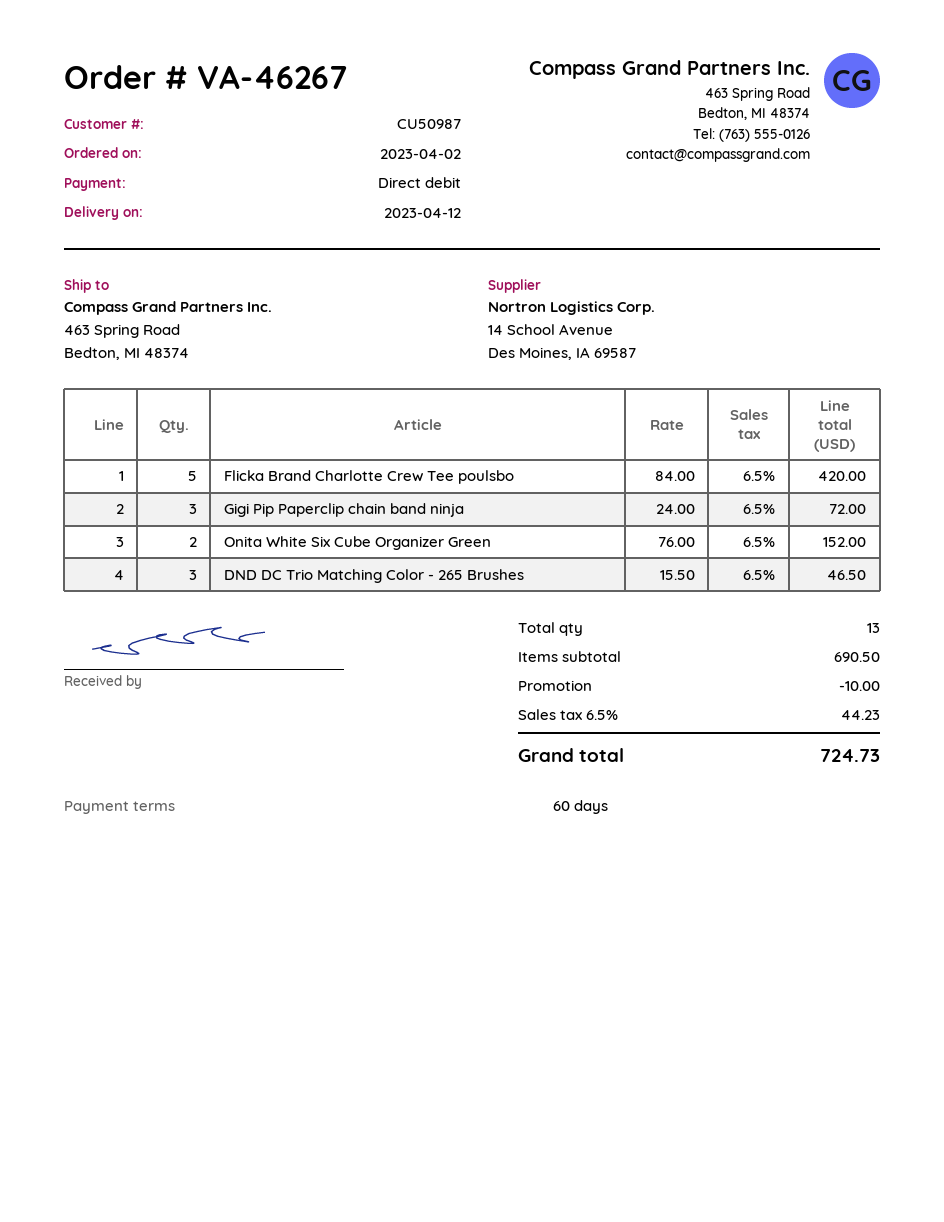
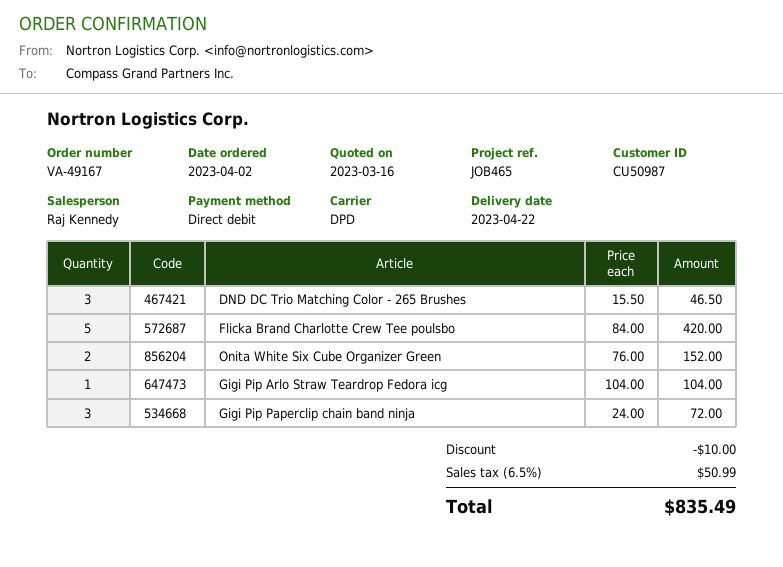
order number: VA-46267 -> VA-49167
delivery date: 2023-04-12 -> 2023-04-22
Gigi Pip Arlo Straw Teardrop Fedora icg: none -> 1 x 104.00 = 104.00
tax: 6.5% = 44.23 -> 6.5% = 50.99
total: 724.73 -> 835.49

